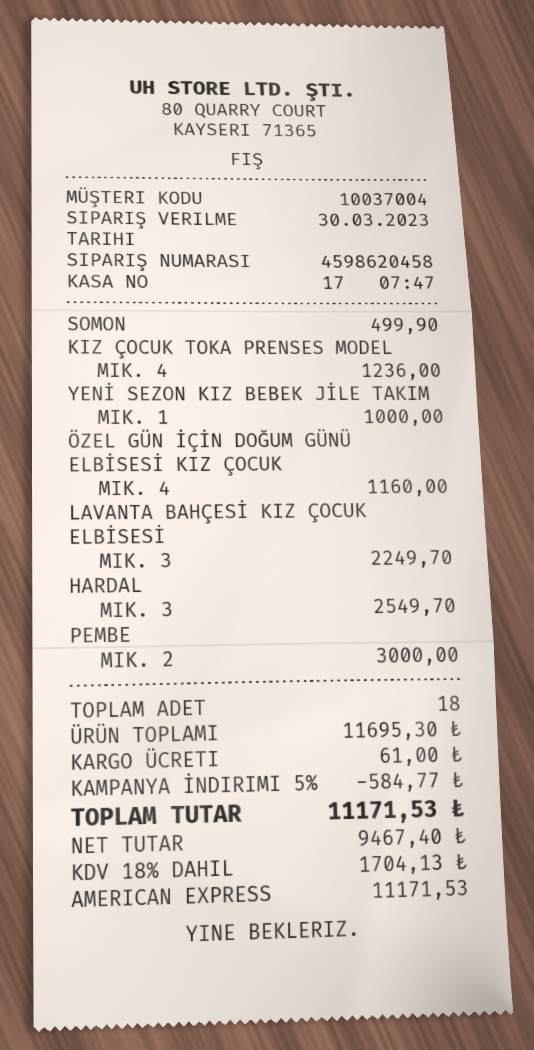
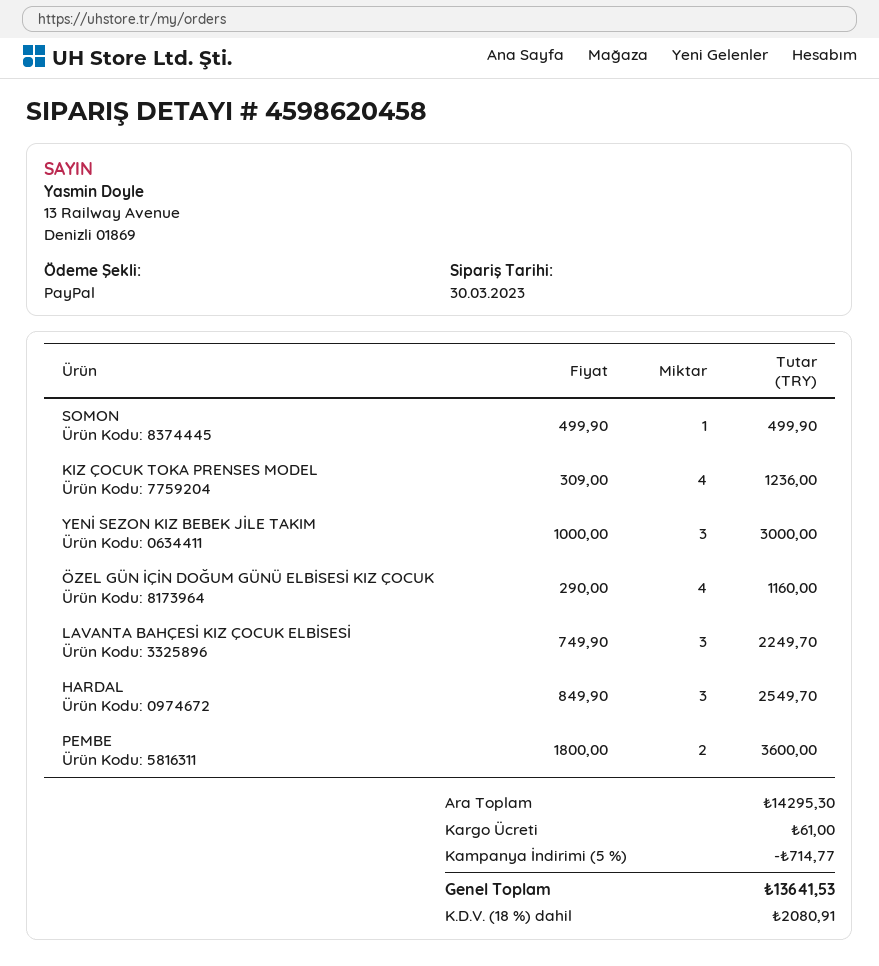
payment method: American Express -> PayPal
YENİ SEZON KIZ BEBEK JİLE TAKIM: 1 for 1000.00 -> 3 for 3000.00
PEMBE: 2 for 3000.00 -> 2 for 3600.00
subtotal: 11695.30 -> 14295.30
discount: 5% = 584.77 -> 5% = 714.77
tax: 18% = 1704.13 -> 18% = 2080.91
total: 11171.53 -> 13641.53

